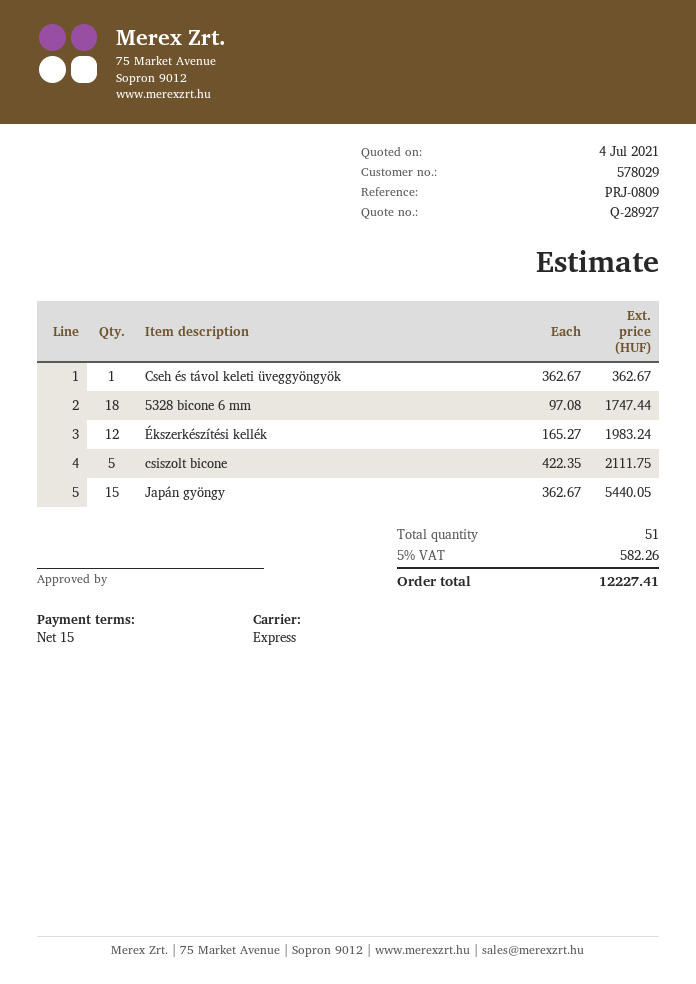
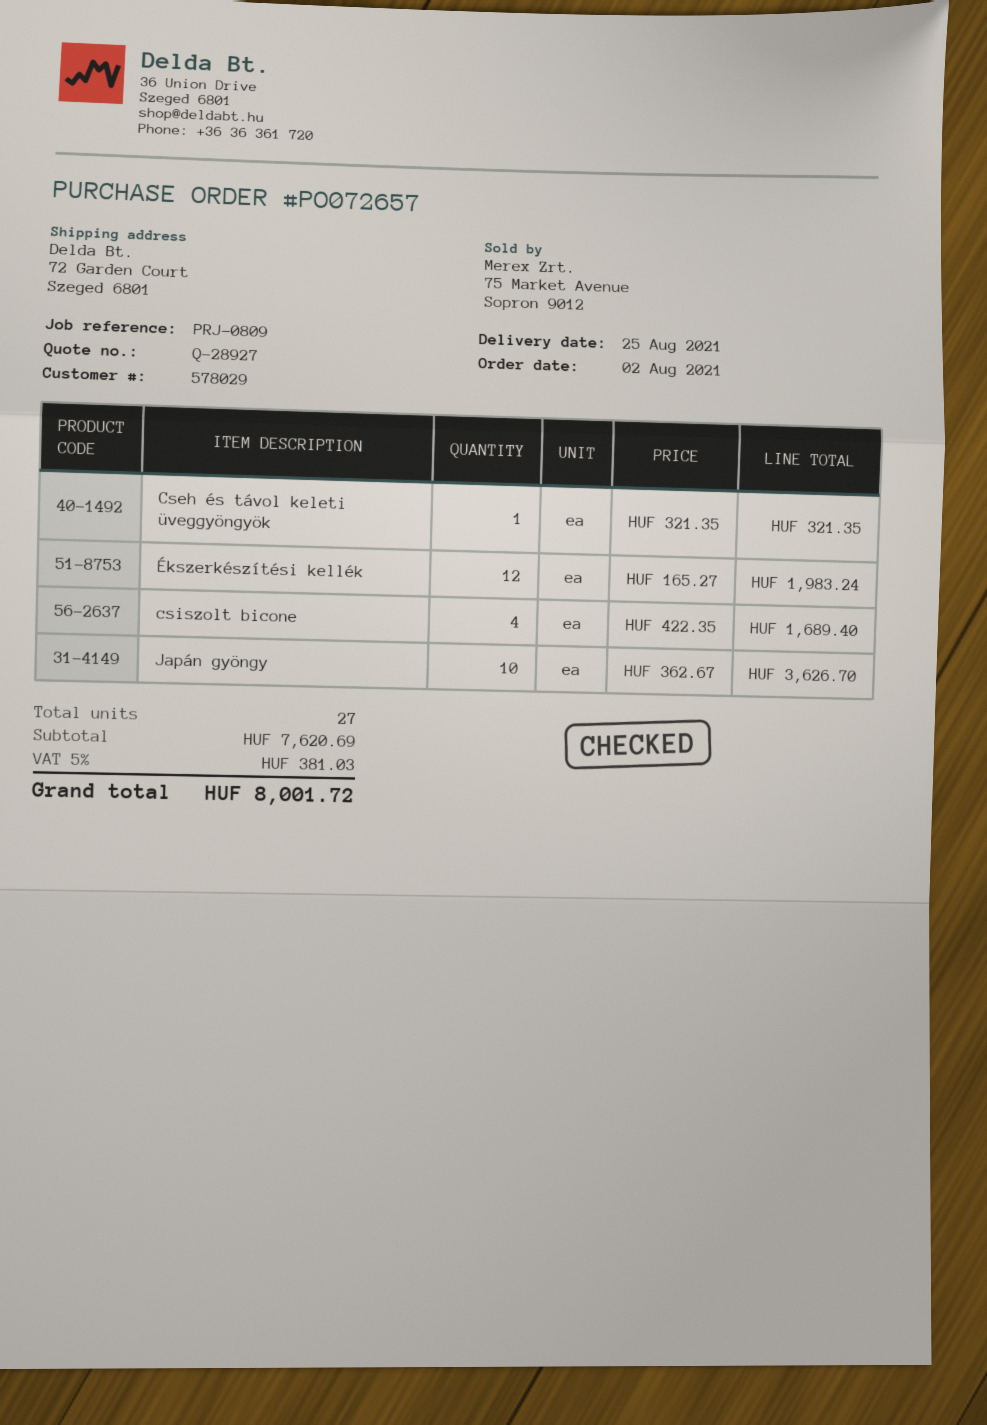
Cseh és távol keleti üveggyöngyök: 1 x 362.67 = 362.67 -> 1 x 321.35 = 321.35
5328 bicone 6 mm: 18 x 97.08 = 1747.44 -> none
csiszolt bicone: 5 x 422.35 = 2111.75 -> 4 x 422.35 = 1689.40
Japán gyöngy: 15 x 362.67 = 5440.05 -> 10 x 362.67 = 3626.70
total quantity: 51 -> 27
tax: 5% = 582.26 -> 5% = 381.03
total: 12227.41 -> 8001.72

